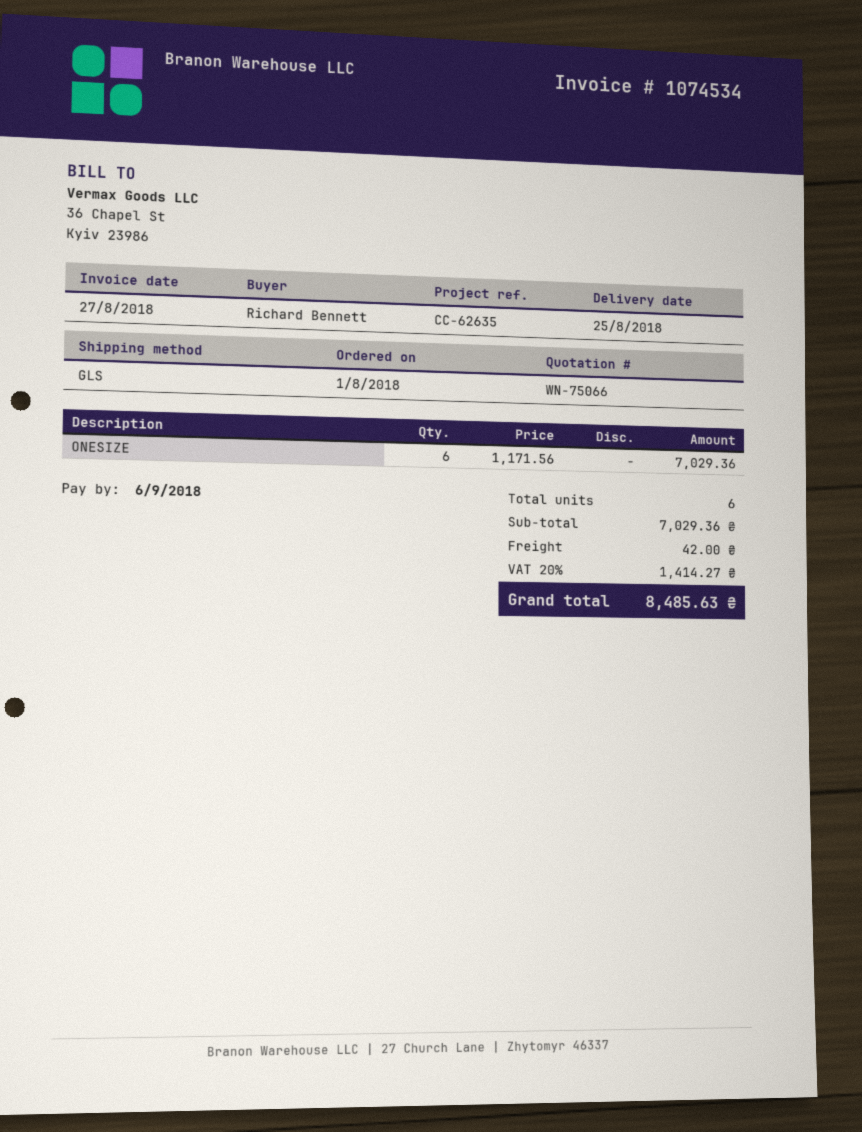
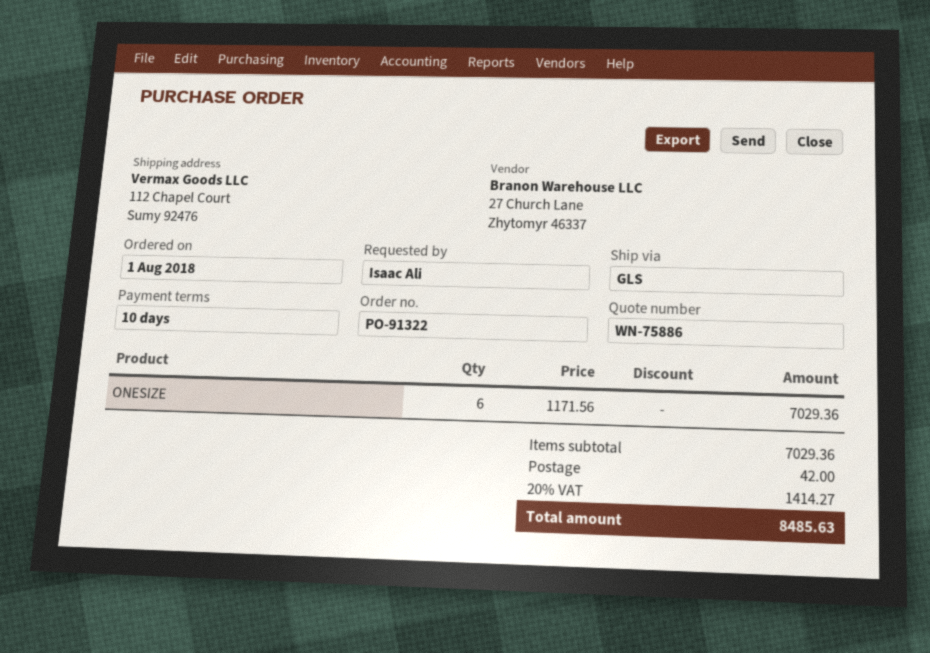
quote number: WN-75066 -> WN-75886
ordered by: Richard Bennett -> Isaac Ali

